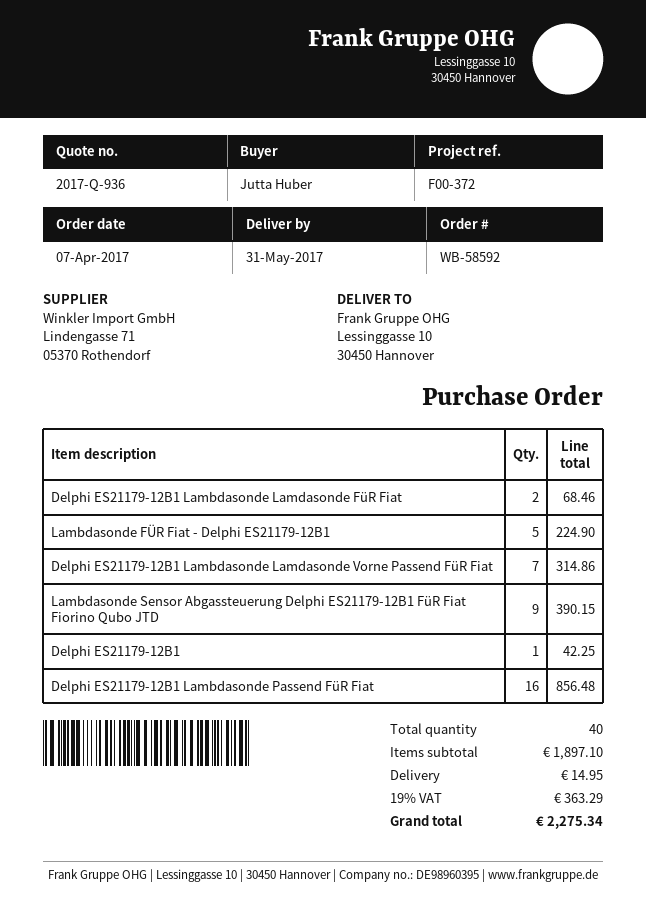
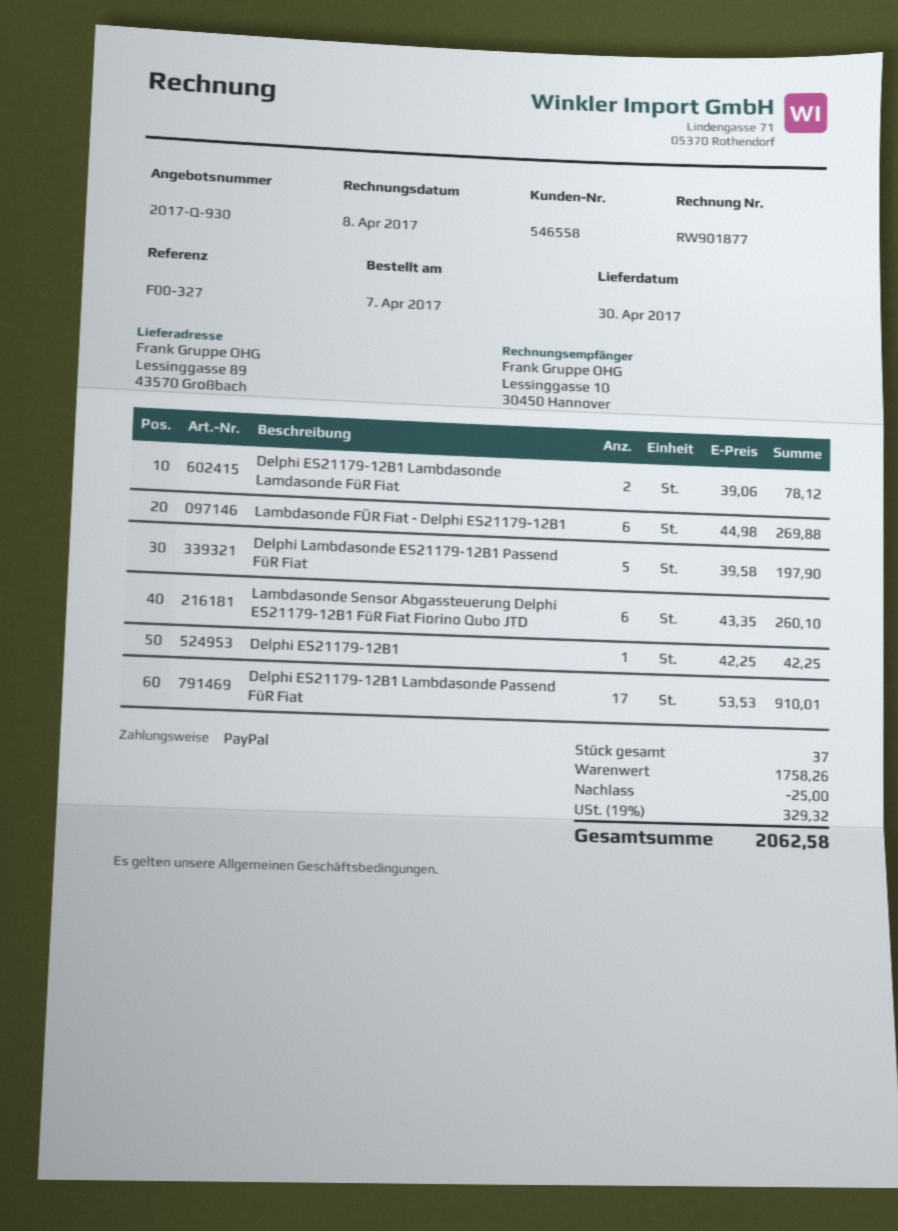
quote number: 2017-Q-936 -> 2017-Q-930
delivery date: 2017-05-31 -> 2017-04-30
reference: F00-372 -> F00-327
ship to: Lessinggasse 10, 30450 Hannover -> Lessinggasse 89, 43570 Großbach
Delphi ES21179-12B1 Lambdasonde Lamdasonde FüR Fiat: 2 for 68.46 -> 2 for 78.12
Lambdasonde FÜR Fiat - Delphi ES21179-12B1: 5 for 224.90 -> 6 for 269.88
Delphi ES21179-12B1 Lambdasonde Lamdasonde Vorne Passend FüR Fiat: 7 for 314.86 -> none
Lambdasonde Sensor Abgassteuerung Delphi ES21179-12B1 FüR Fiat Fiorino Qubo JTD: 9 for 390.15 -> 6 for 260.10
Delphi ES21179-12B1 Lambdasonde Passend FüR Fiat: 16 for 856.48 -> 17 for 910.01
Delphi Lambdasonde ES21179-12B1 Passend FüR Fiat: none -> 5 for 197.90
total quantity: 40 -> 37
subtotal: 1897.10 -> 1758.26
discount: none -> 25.00
shipping: 14.95 -> none
tax: 19% = 363.29 -> 19% = 329.32
total: 2275.34 -> 2062.58

